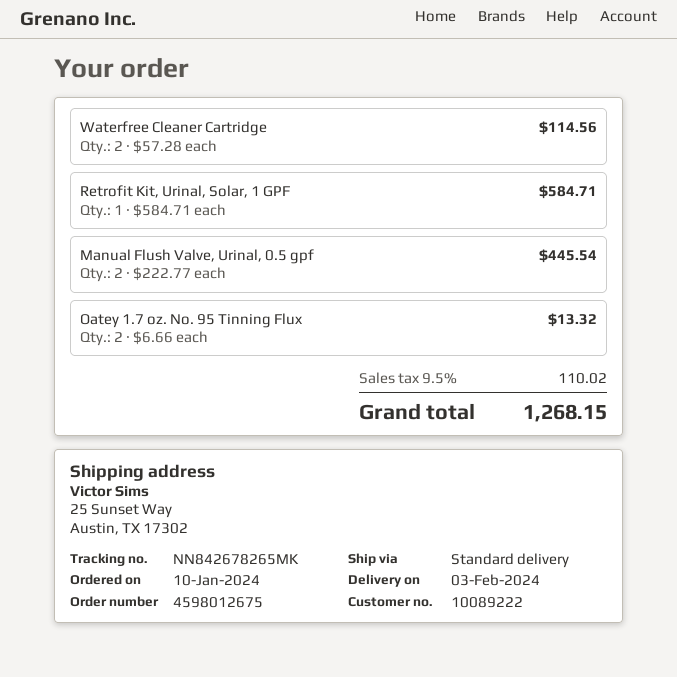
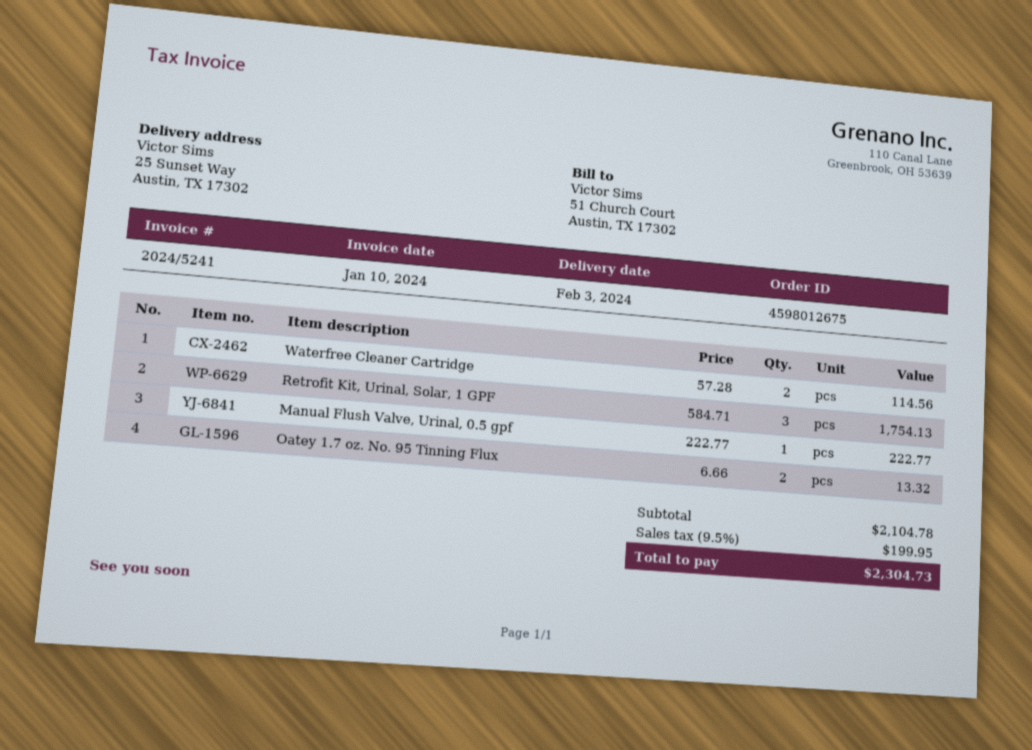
Retrofit Kit, Urinal, Solar, 1 GPF: 1 x 584.71 = 584.71 -> 3 x 584.71 = 1754.13
Manual Flush Valve, Urinal, 0.5 gpf: 2 x 222.77 = 445.54 -> 1 x 222.77 = 222.77
tax: 9.5% = 110.02 -> 9.5% = 199.95
total: 1268.15 -> 2304.73

